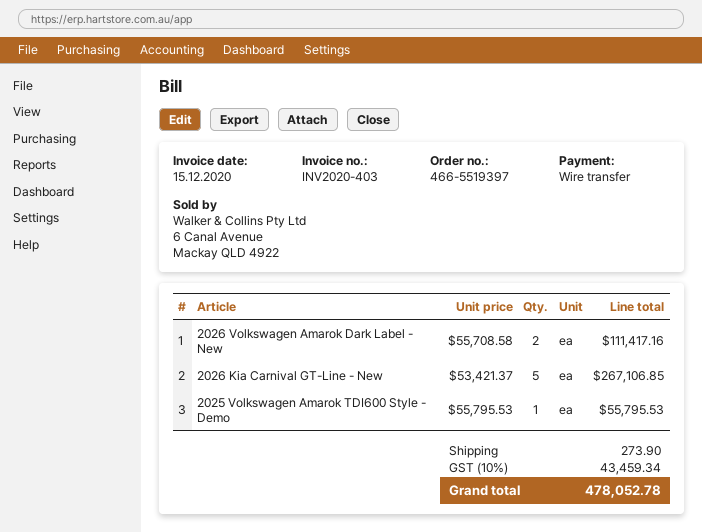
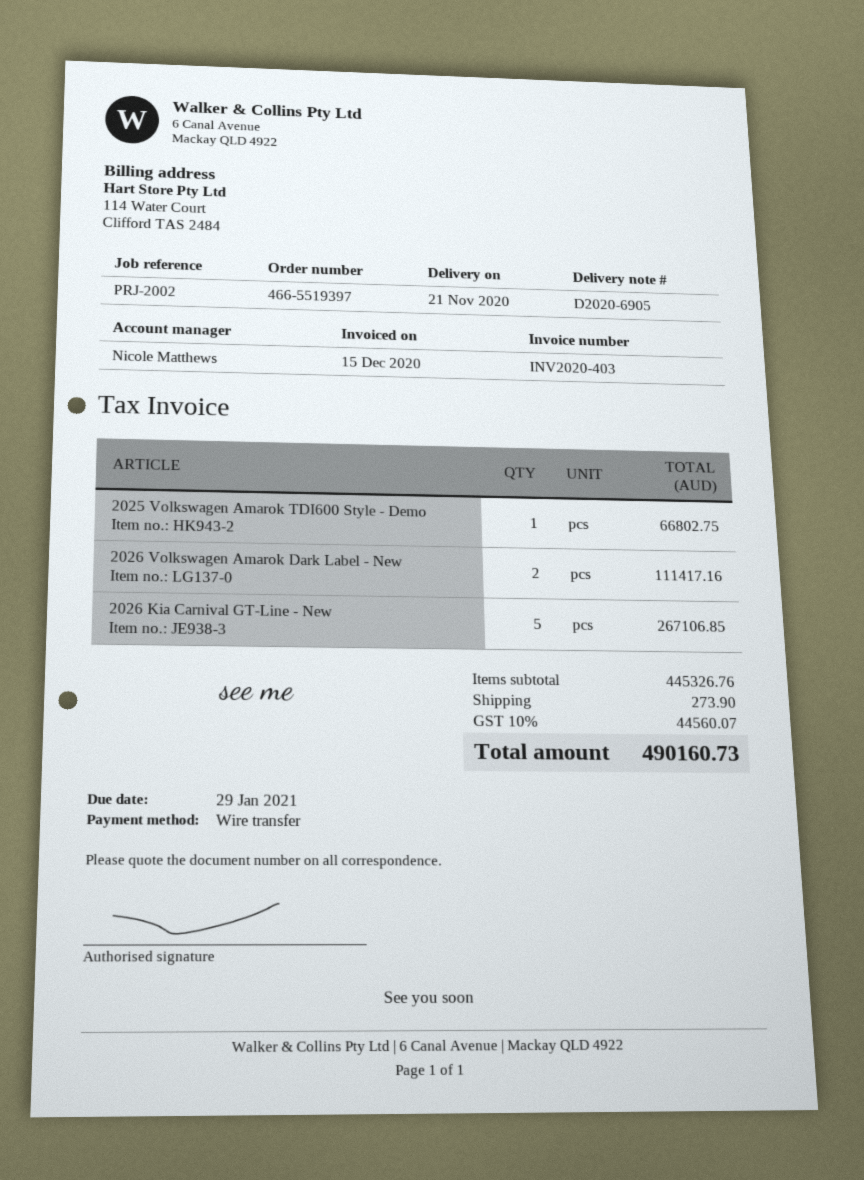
2025 Volkswagen Amarok TDI600 Style - Demo: 1 for 55795.53 -> 1 for 66802.75
tax: 10% = 43459.34 -> 10% = 44560.07
total: 478052.78 -> 490160.73

